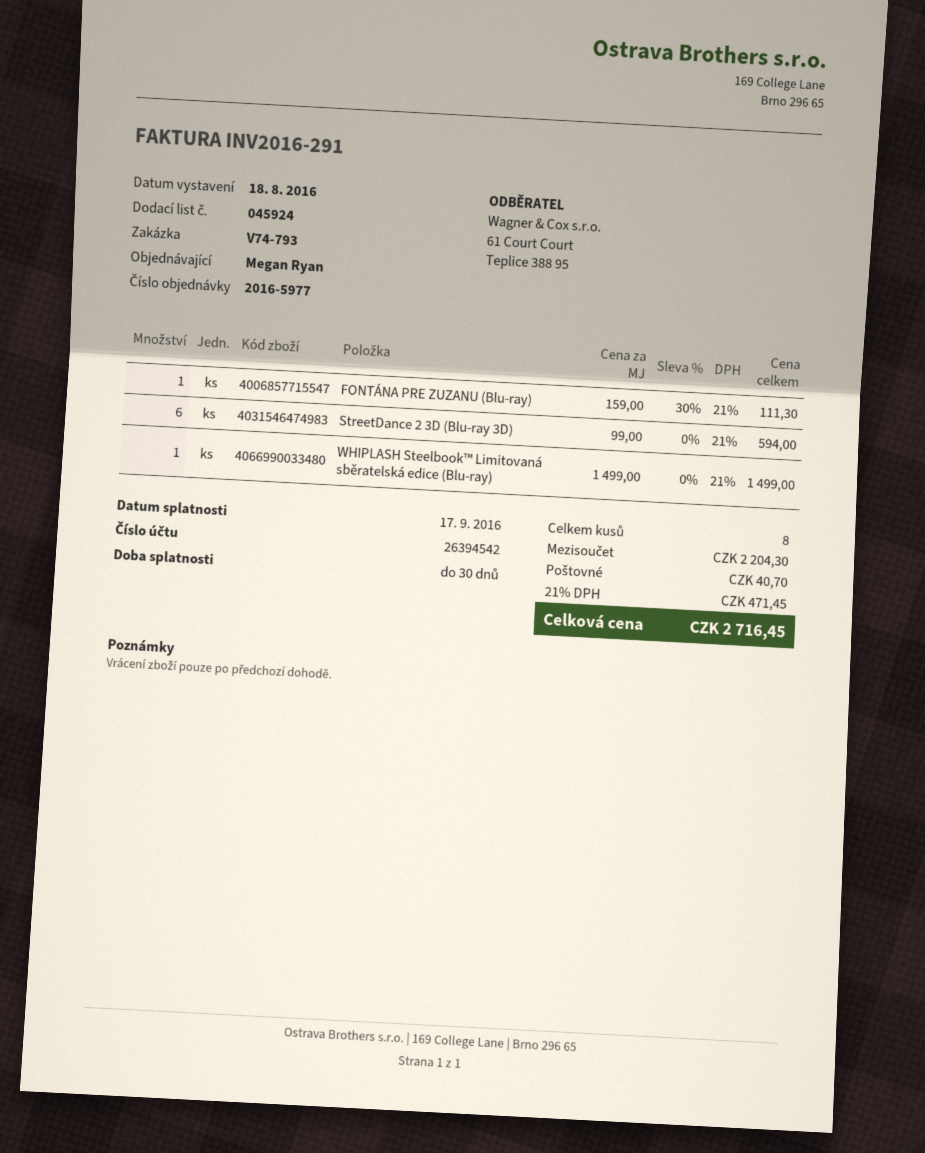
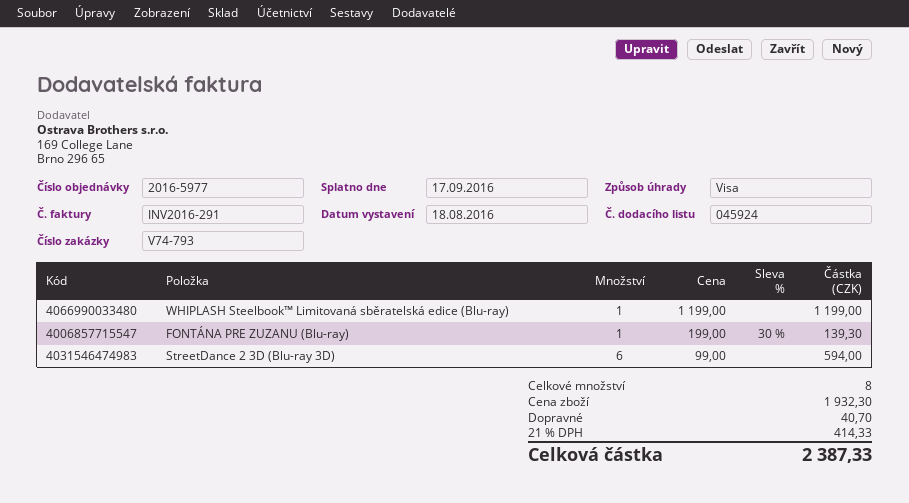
FONTÁNA PRE ZUZANU (Blu-ray): 1 x 159.00 - 30% = 111.30 -> 1 x 199.00 - 30% = 139.30
WHIPLASH Steelbook™ Limitovaná sběratelská edice (Blu-ray): 1 x 1499.00 = 1499.00 -> 1 x 1199.00 = 1199.00
subtotal: 2204.30 -> 1932.30
tax: 21% = 471.45 -> 21% = 414.33
total: 2716.45 -> 2387.33

